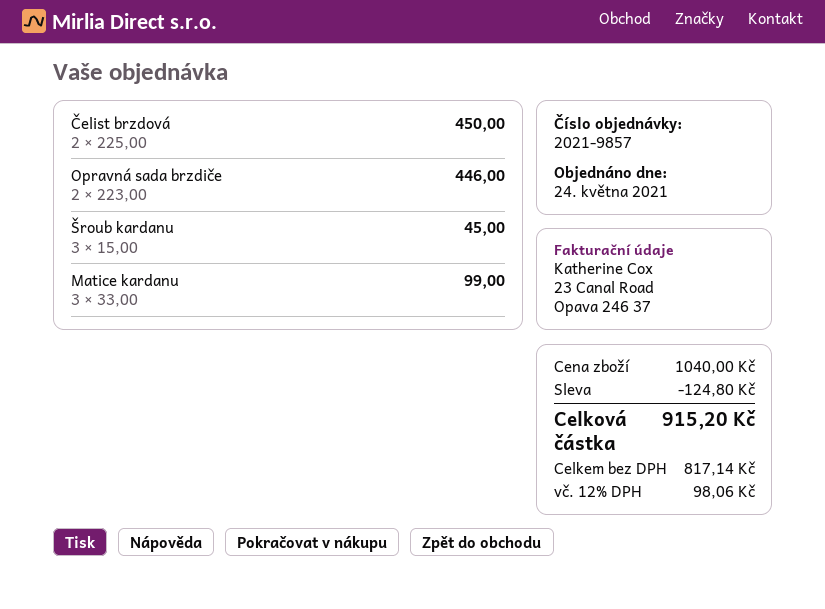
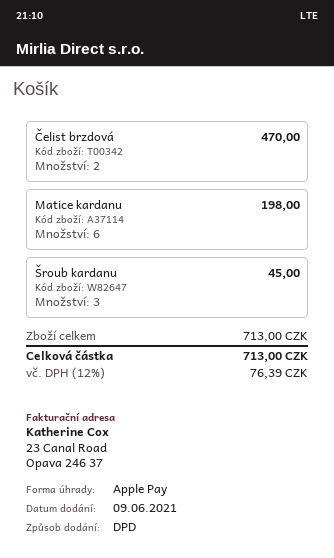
Čelist brzdová: 2 for 450.00 -> 2 for 470.00
Opravná sada brzdiče: 2 for 446.00 -> none
Matice kardanu: 3 for 99.00 -> 6 for 198.00
subtotal: 1040.00 -> 713.00
discount: 124.80 -> none
tax: 12% = 98.06 -> 12% = 76.39
total: 915.20 -> 713.00

